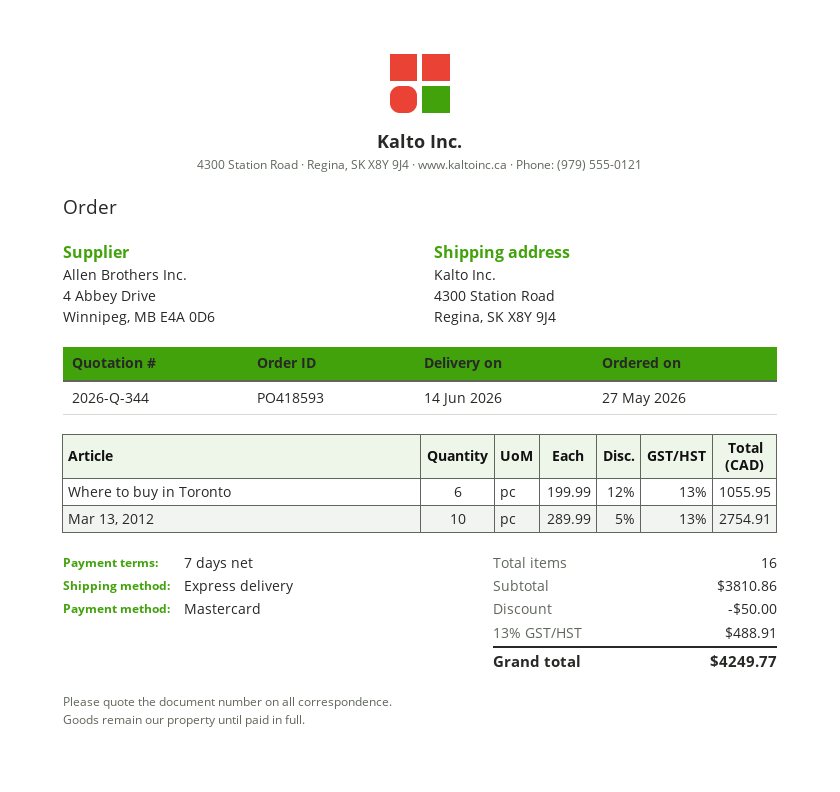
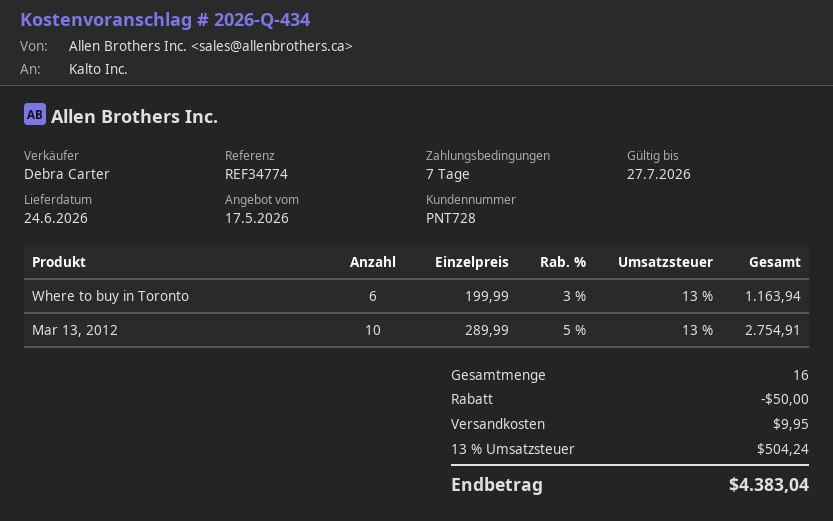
quote number: 2026-Q-344 -> 2026-Q-434
delivery date: 2026-06-14 -> 2026-06-24
Where to buy in Toronto: 6 x 199.99 - 12% = 1055.95 -> 6 x 199.99 - 3% = 1163.94
shipping: none -> 9.95
tax: 13% = 488.91 -> 13% = 504.24
total: 4249.77 -> 4383.04

